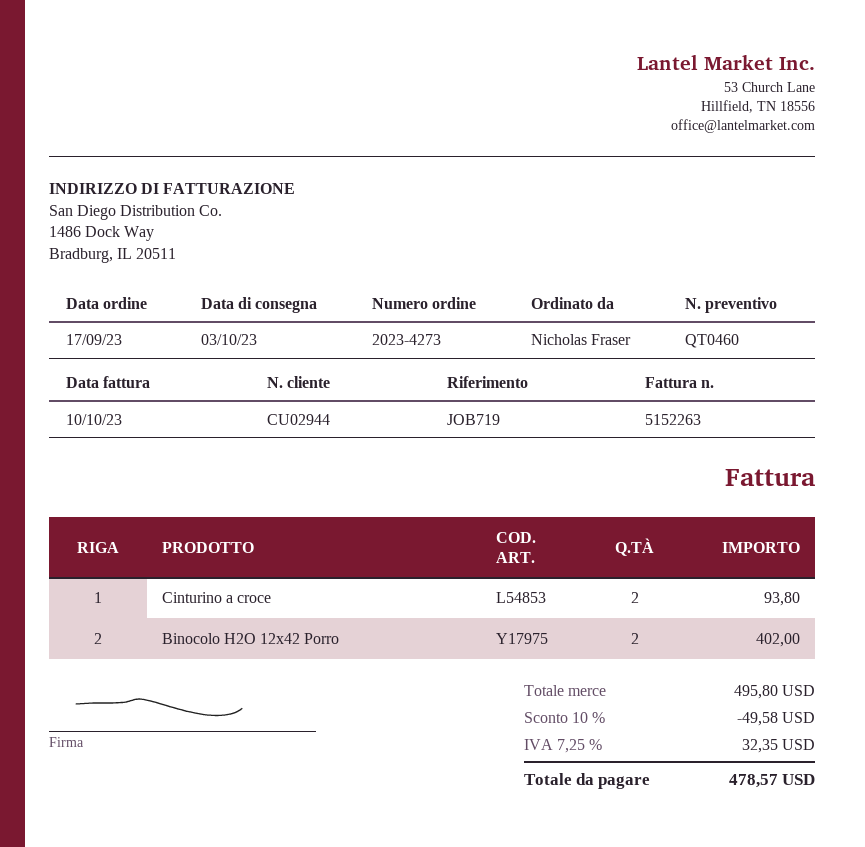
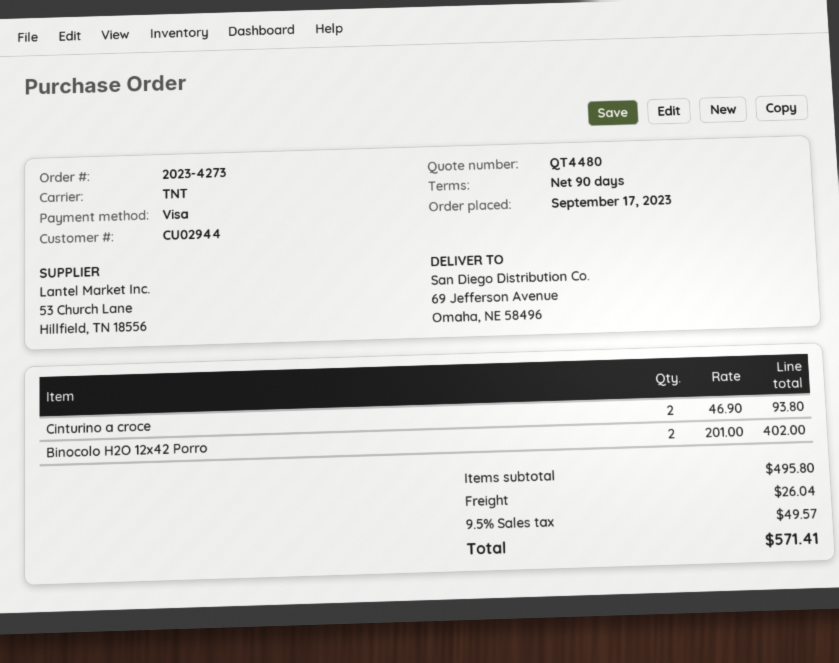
quote number: QT0460 -> QT4480
discount: 10% = 49.58 -> none
shipping: none -> 26.04
tax: 7.25% = 32.35 -> 9.5% = 49.57
total: 478.57 -> 571.41

